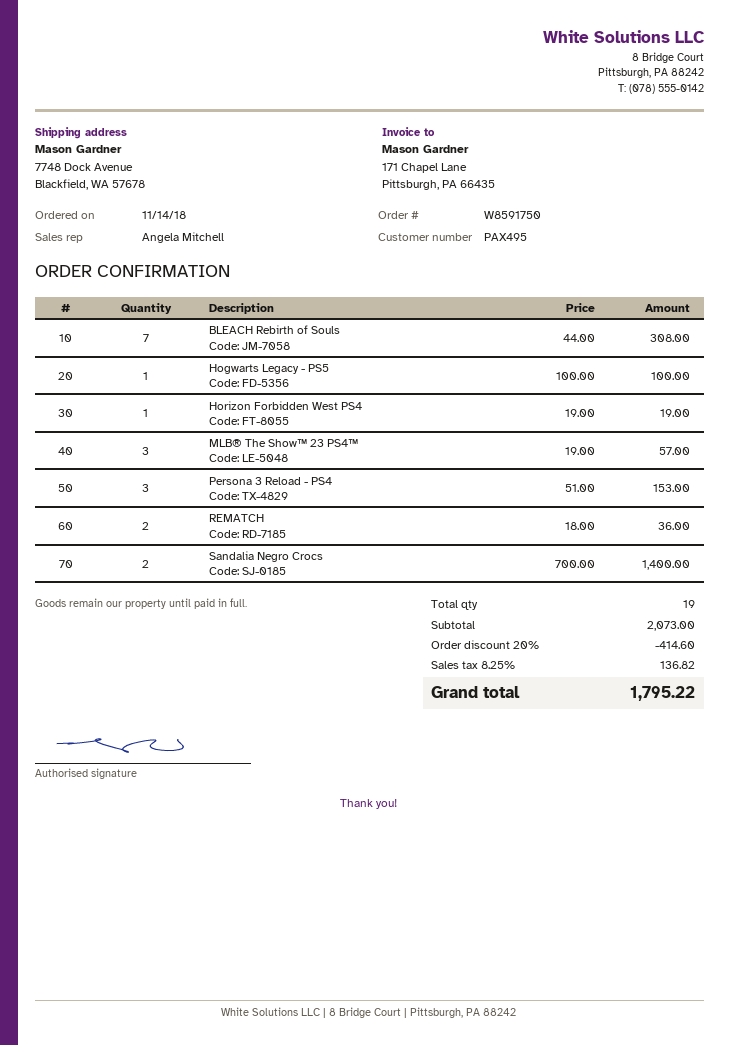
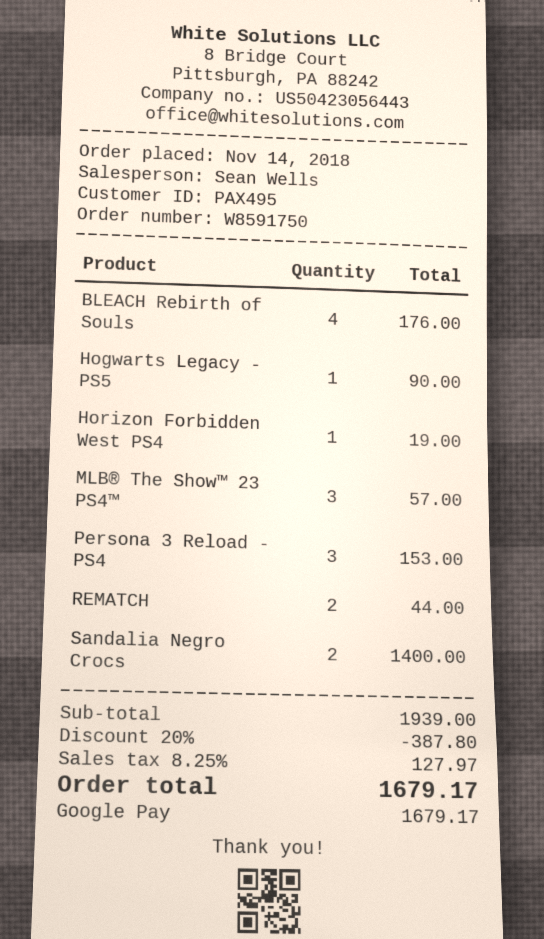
sales rep: Angela Mitchell -> Sean Wells
BLEACH Rebirth of Souls: 7 for 308.00 -> 4 for 176.00
Hogwarts Legacy - PS5: 1 for 100.00 -> 1 for 90.00
REMATCH: 2 for 36.00 -> 2 for 44.00
subtotal: 2073.00 -> 1939.00
discount: 20% = 414.60 -> 20% = 387.80
tax: 8.25% = 136.82 -> 8.25% = 127.97
total: 1795.22 -> 1679.17

